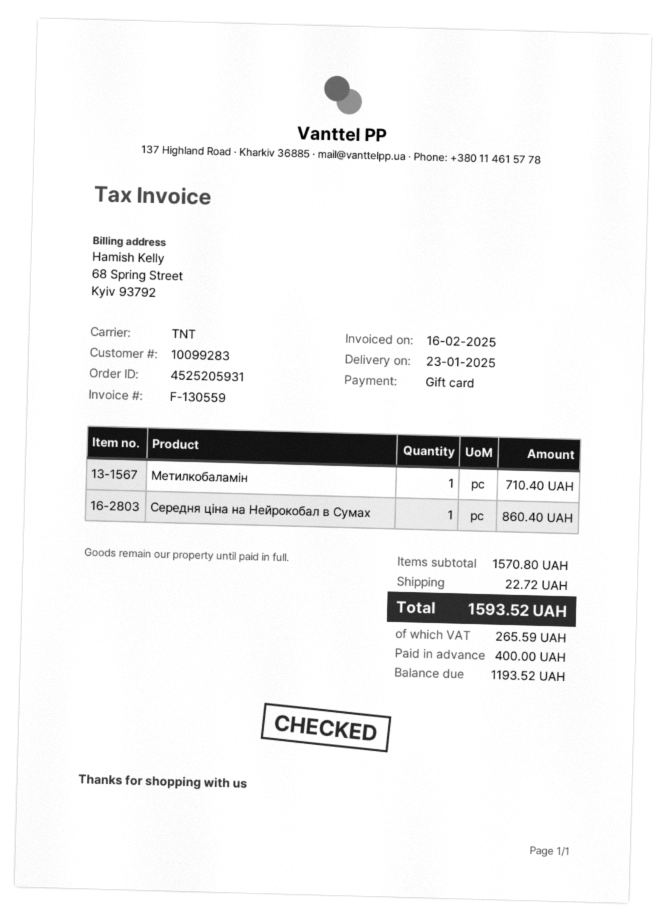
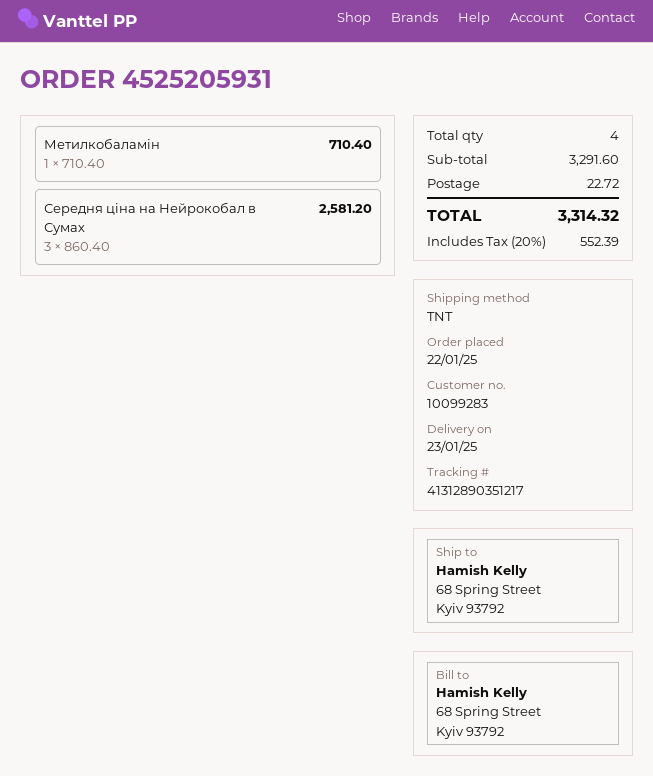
Середня ціна на Нейрокобал в Сумах: 1 for 860.40 -> 3 for 2581.20
subtotal: 1570.80 -> 3291.60
tax: 265.59 -> 552.39
total: 1593.52 -> 3314.32

